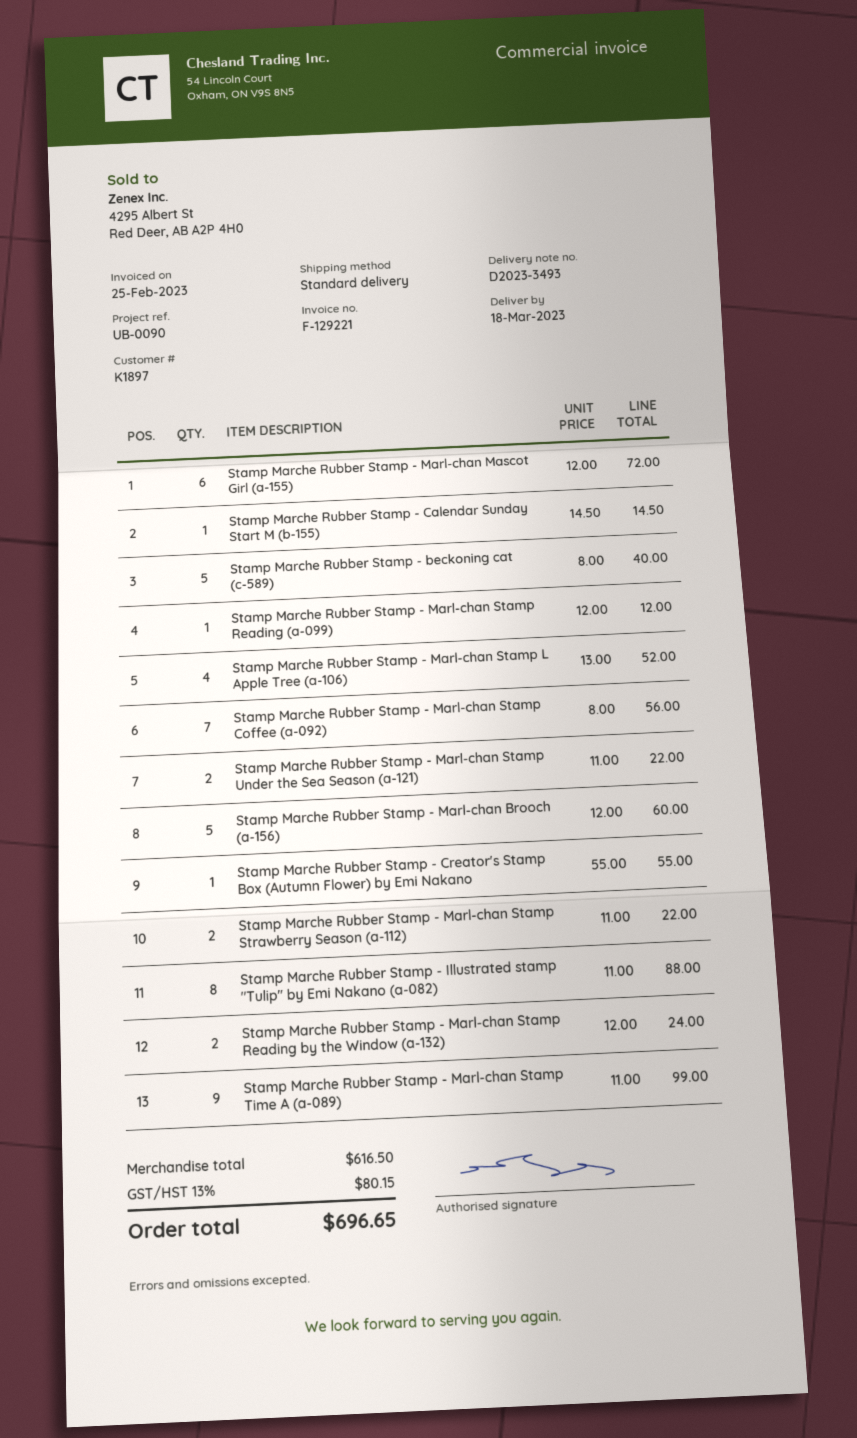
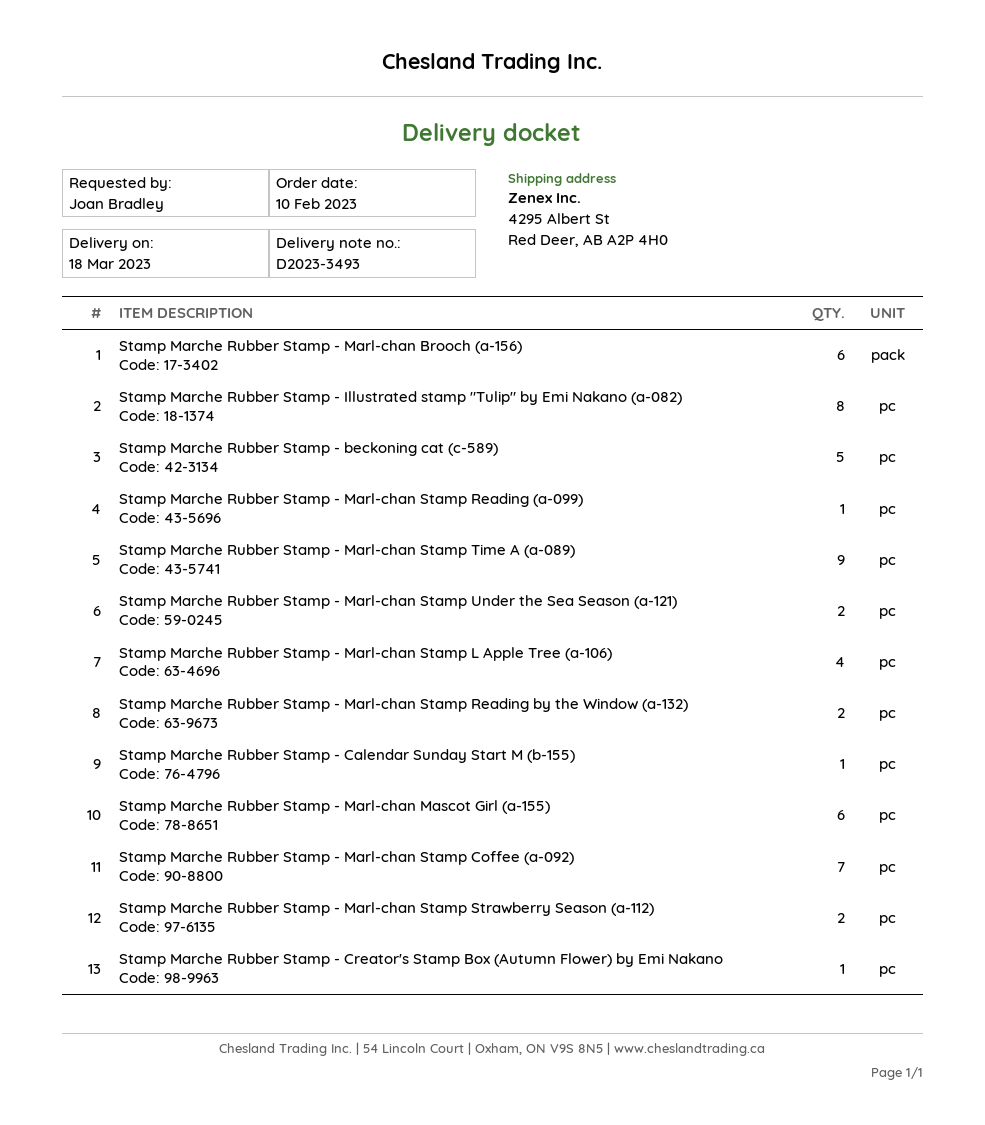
Stamp Marche Rubber Stamp - Marl-chan Brooch (a-156): 5 -> 6

